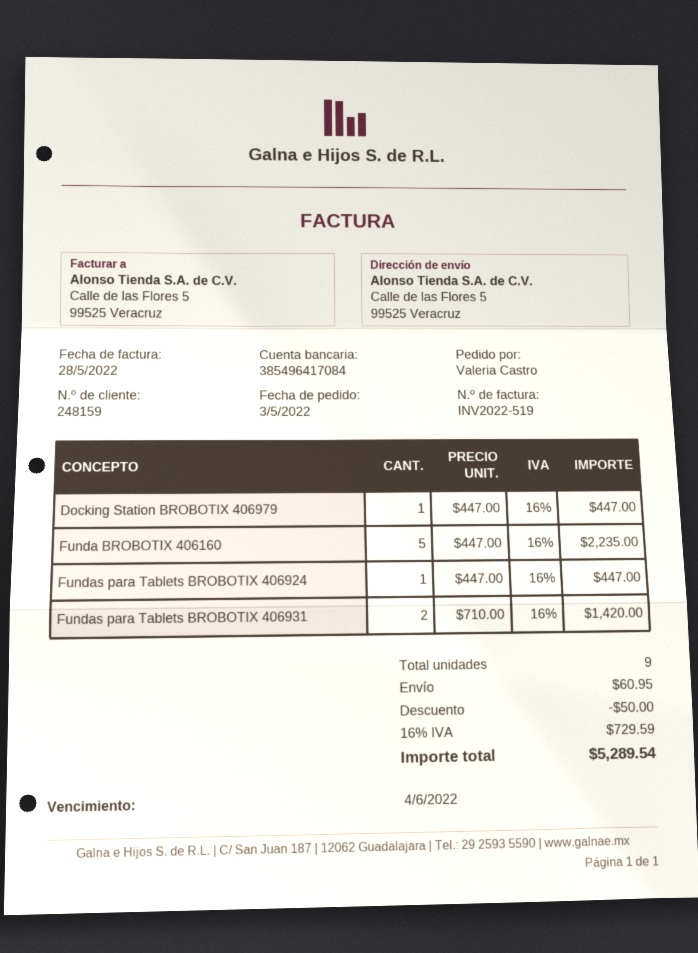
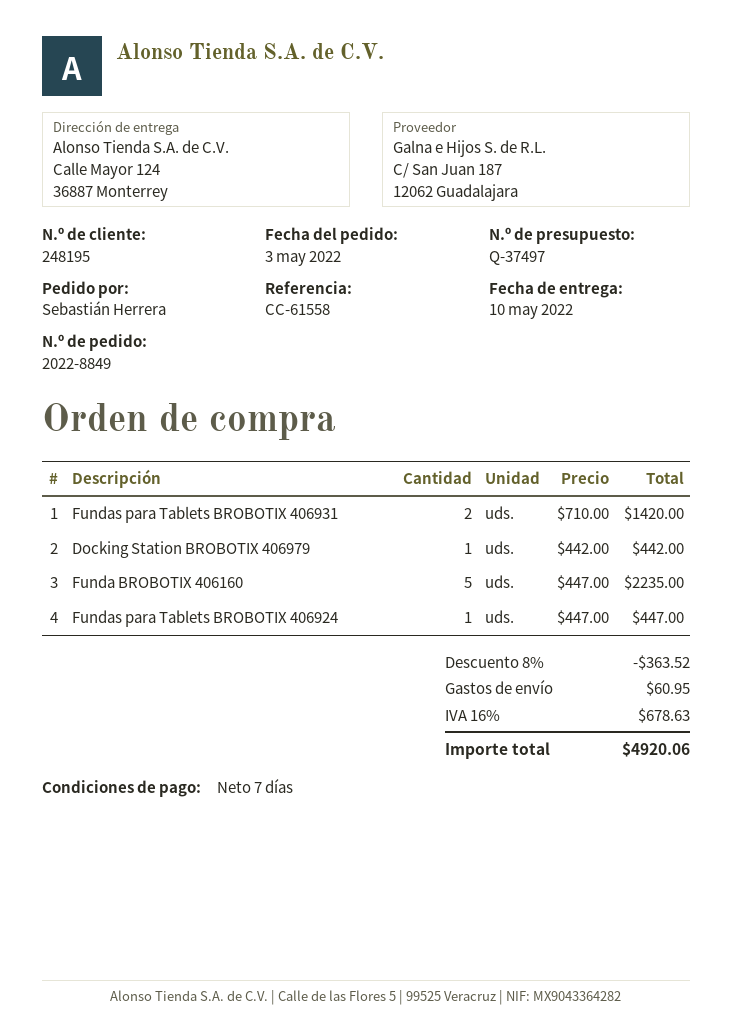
customer number: 248159 -> 248195
ordered by: Valeria Castro -> Sebastián Herrera
ship to: Calle de las Flores 5, 99525 Veracruz -> Calle Mayor 124, 36887 Monterrey
Docking Station BROBOTIX 406979: 1 x 447.00 = 447.00 -> 1 x 442.00 = 442.00
discount: 50.00 -> 363.52
tax: 16% = 729.59 -> 16% = 678.63
total: 5289.54 -> 4920.06

